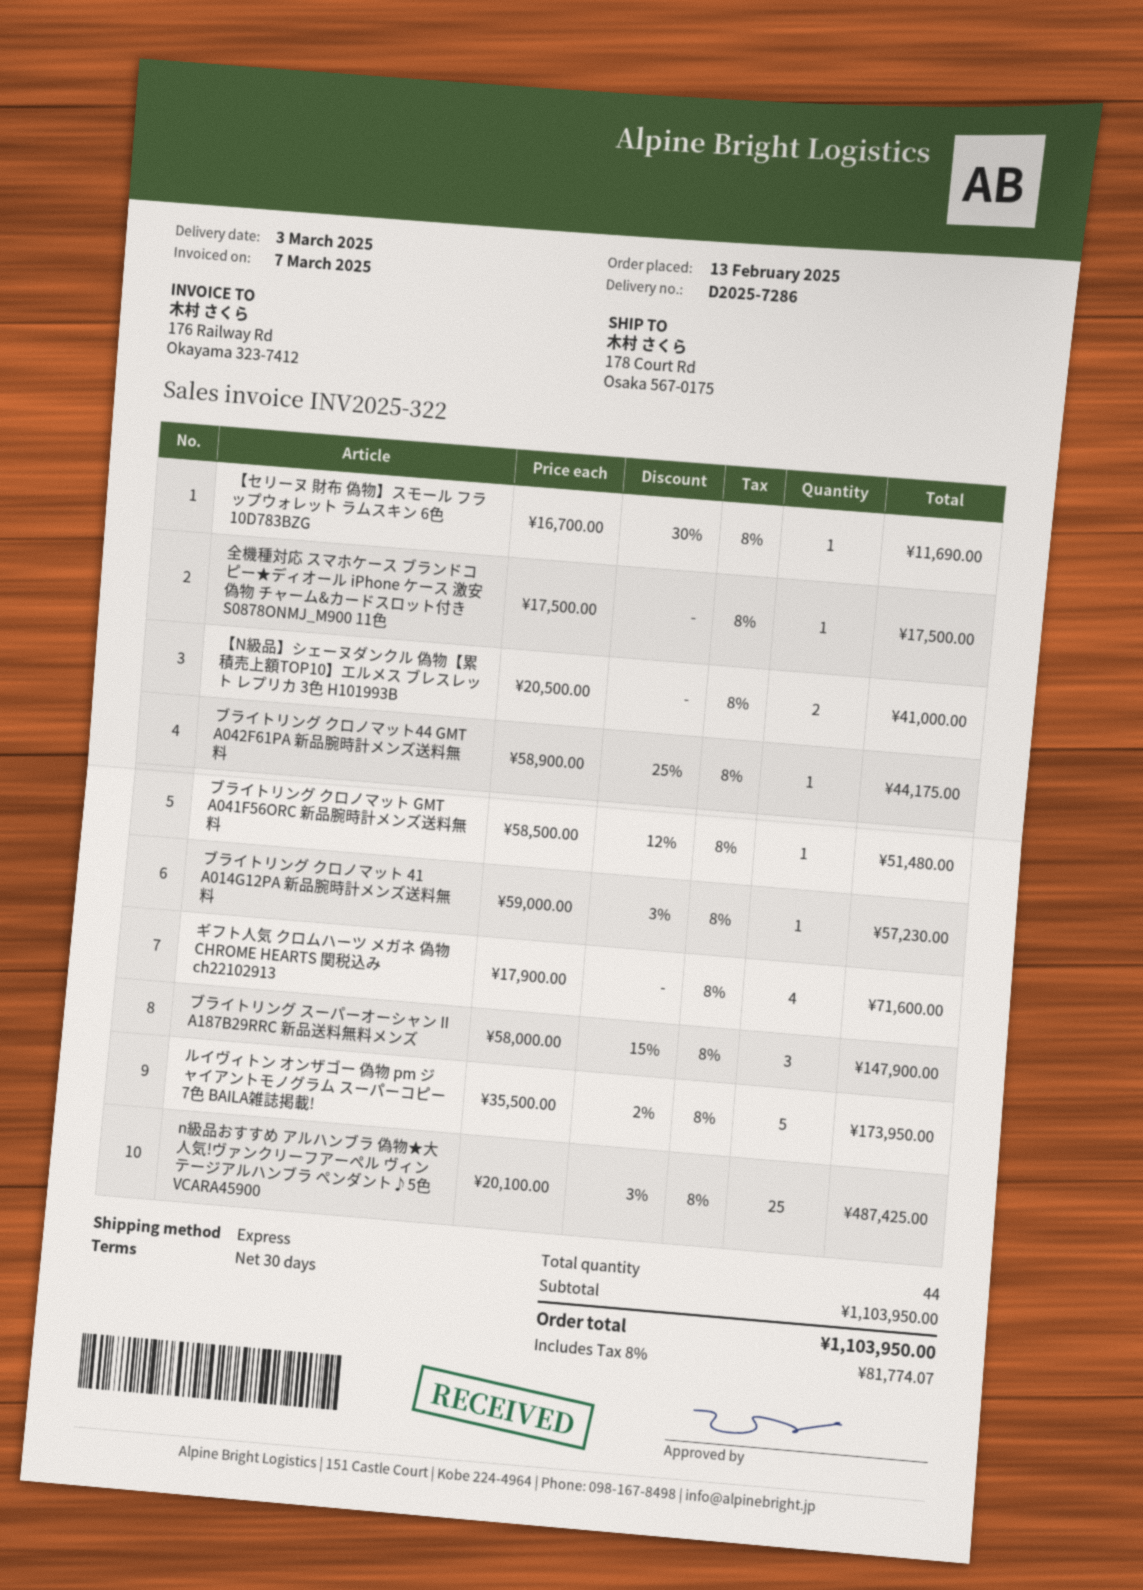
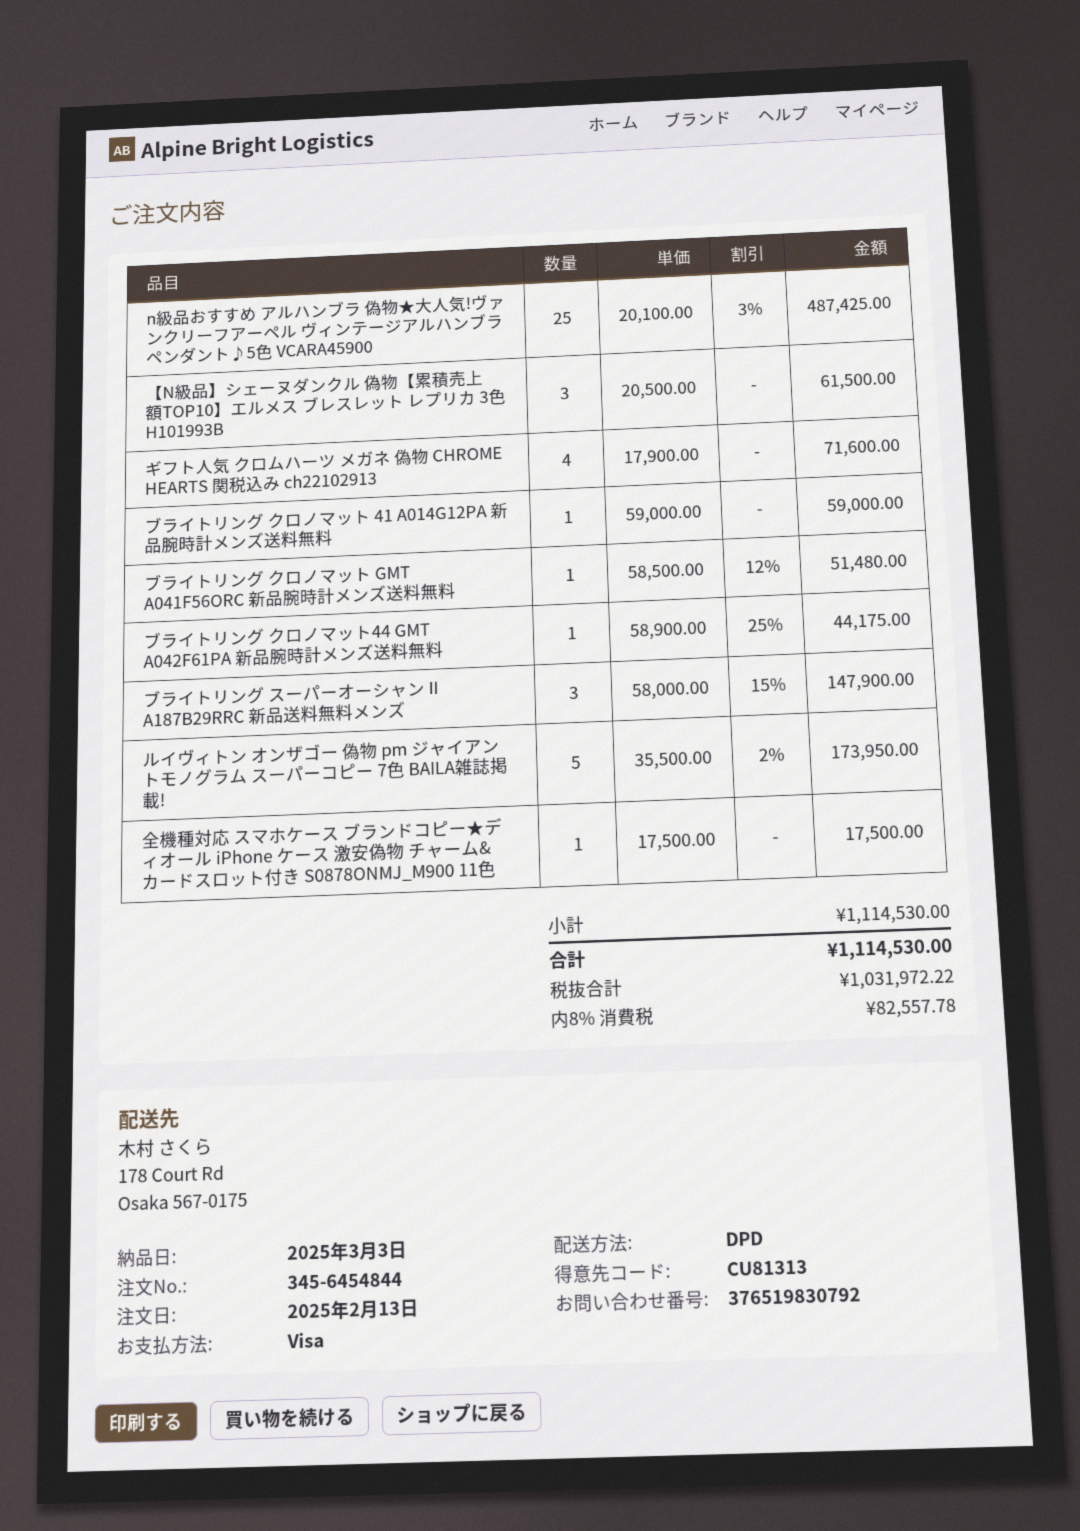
shipping method: express -> DPD
【セリーヌ 財布 偽物】スモール フラップウォレット ラムスキン 6色 10D783BZG: 1 x 16700.00 - 30% = 11690.00 -> none
【N級品】シェーヌダンクル 偽物【累積売上額TOP10】エルメス ブレスレット レプリカ 3色 H101993B: 2 x 20500.00 = 41000.00 -> 3 x 20500.00 = 61500.00
ブライトリング クロノマット 41 A014G12PA 新品腕時計メンズ送料無料: 1 x 59000.00 - 3% = 57230.00 -> 1 x 59000.00 = 59000.00
subtotal: 1103950.00 -> 1114530.00
tax: 8% = 81774.07 -> 8% = 82557.78
total: 1103950.00 -> 1114530.00

